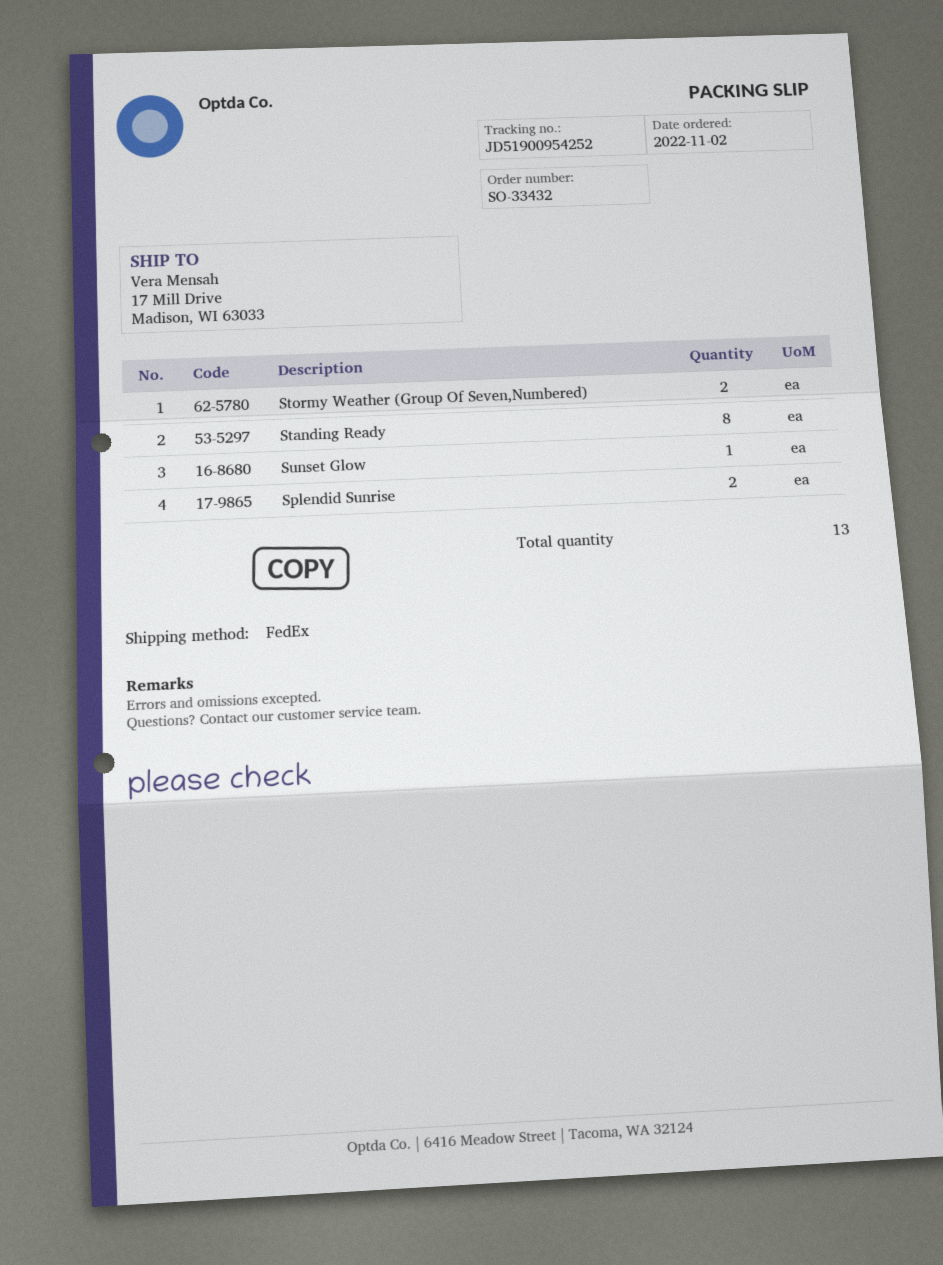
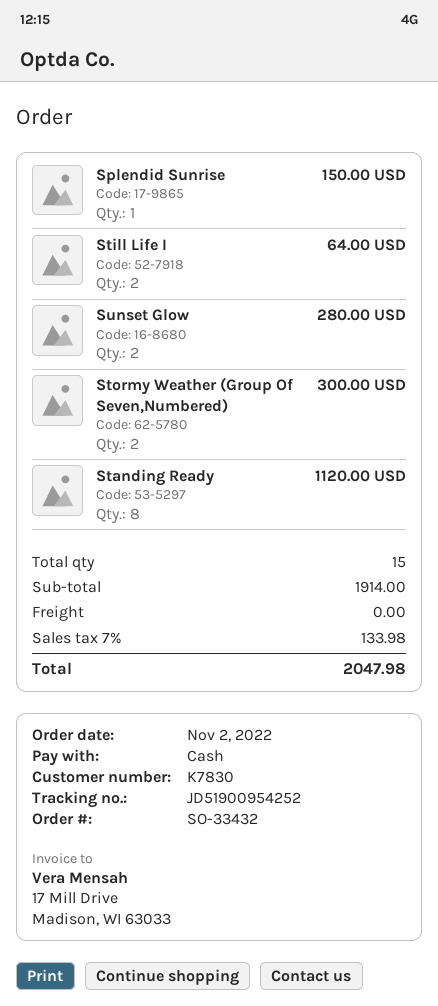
Sunset Glow: 1 -> 2
Splendid Sunrise: 2 -> 1
Still Life I: none -> 2
total quantity: 13 -> 15

